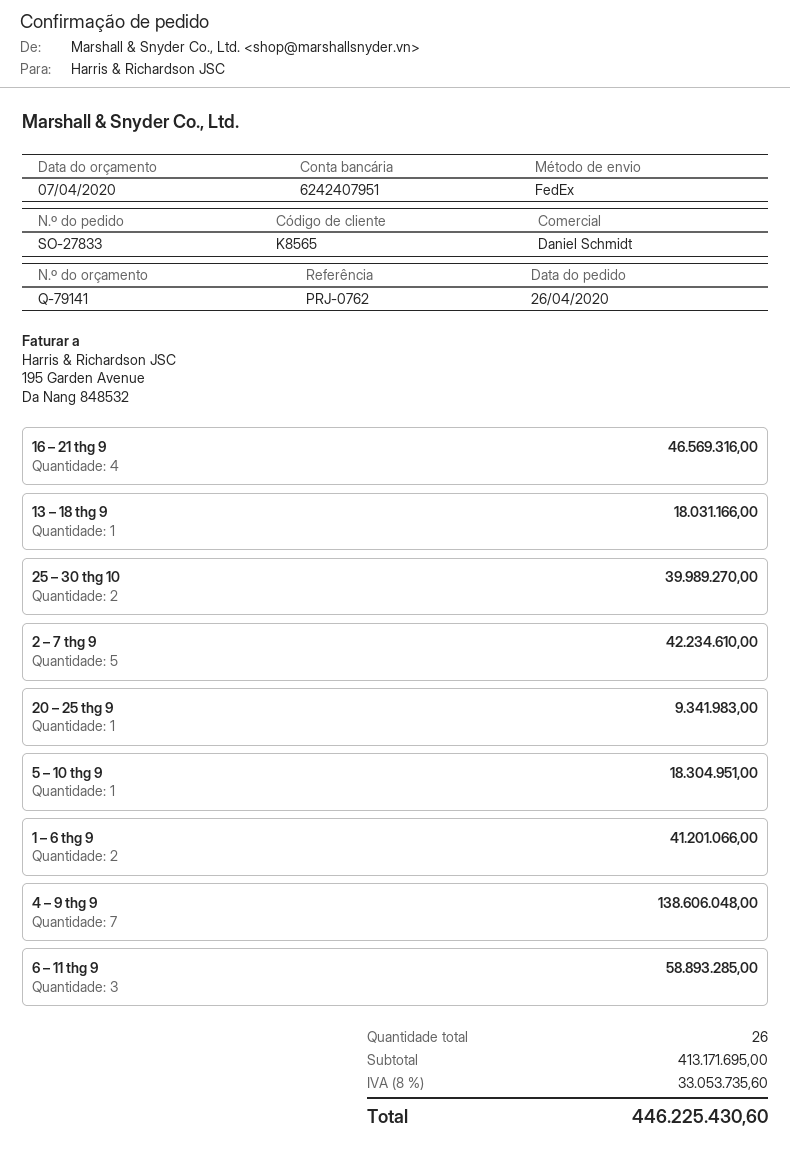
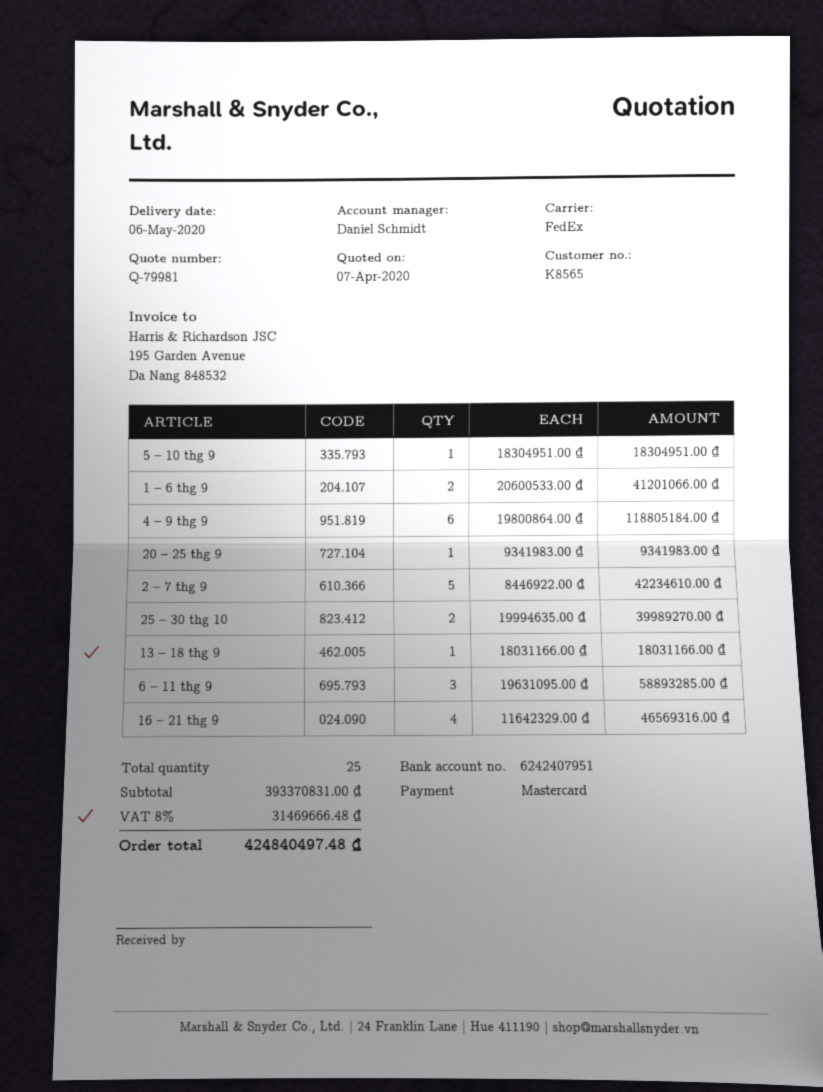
quote number: Q-79141 -> Q-79981
4 – 9 thg 9: 7 for 138606048.00 -> 6 for 118805184.00
total quantity: 26 -> 25
subtotal: 413171695.00 -> 393370831.00
tax: 8% = 33053735.60 -> 8% = 31469666.48
total: 446225430.60 -> 424840497.48

